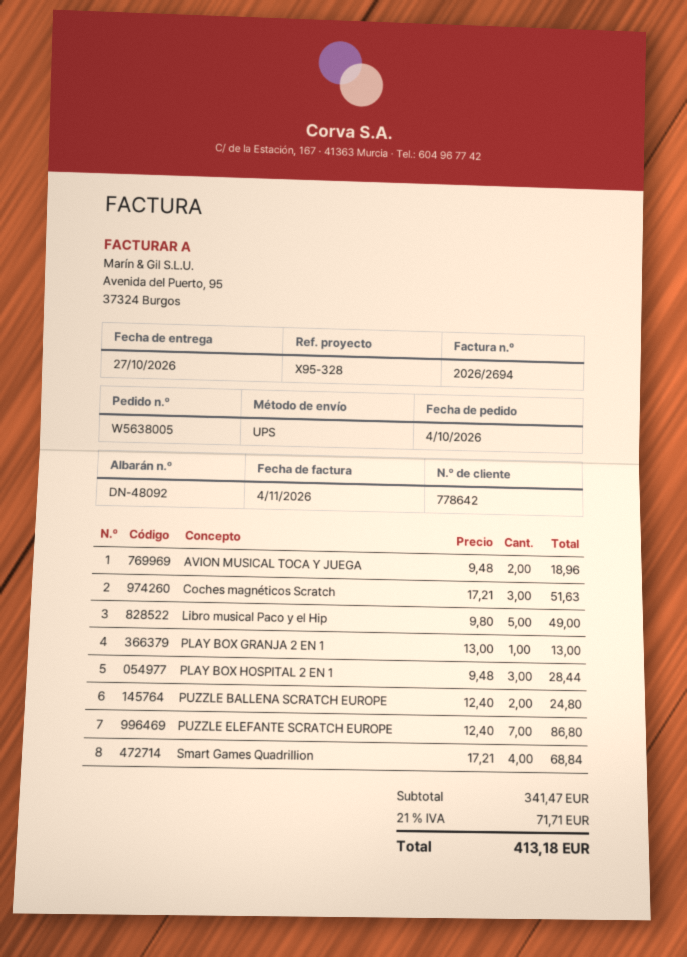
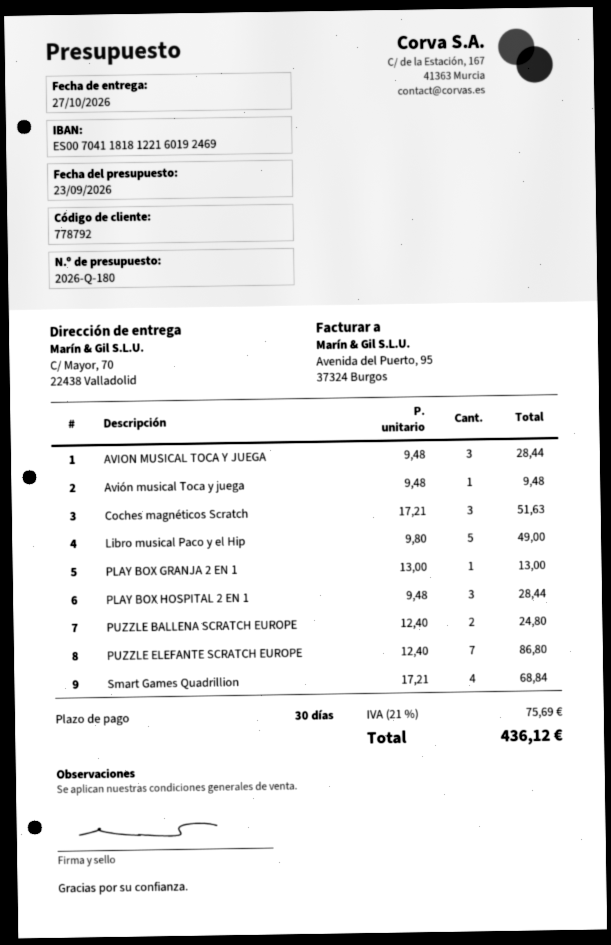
customer number: 778642 -> 778792
AVION MUSICAL TOCA Y JUEGA: 2 x 9.48 = 18.96 -> 3 x 9.48 = 28.44
Avión musical Toca y juega: none -> 1 x 9.48 = 9.48
tax: 21% = 71.71 -> 21% = 75.69
total: 413.18 -> 436.12

